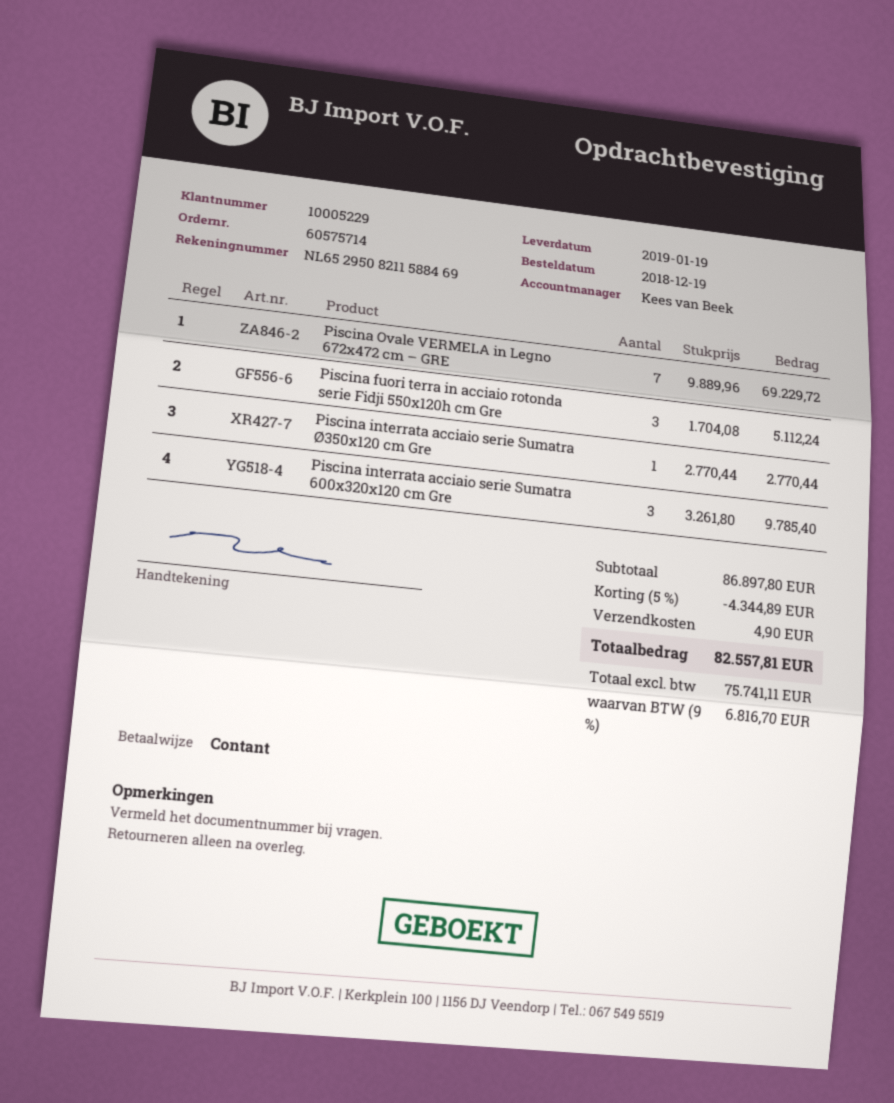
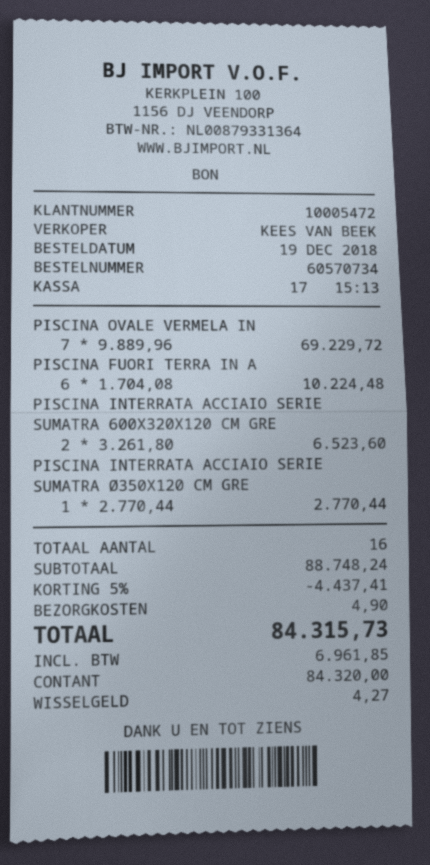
order number: 60575714 -> 60570734
customer number: 10005229 -> 10005472
Piscina fuori terra in acciaio rotonda serie Fidji 550x120h cm Gre: 3 x 1704.08 = 5112.24 -> 6 x 1704.08 = 10224.48
Piscina interrata acciaio serie Sumatra 600x320x120 cm Gre: 3 x 3261.80 = 9785.40 -> 2 x 3261.80 = 6523.60
subtotal: 86897.80 -> 88748.24
discount: 5% = 4344.89 -> 5% = 4437.41
tax: 6816.70 -> 6961.85
total: 82557.81 -> 84315.73

